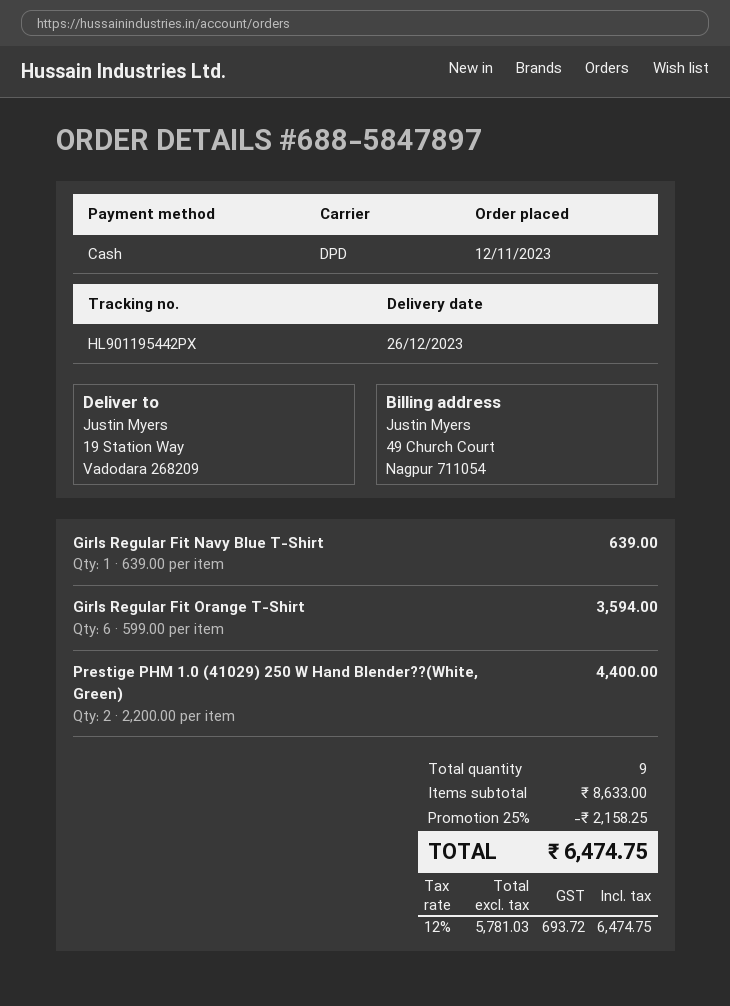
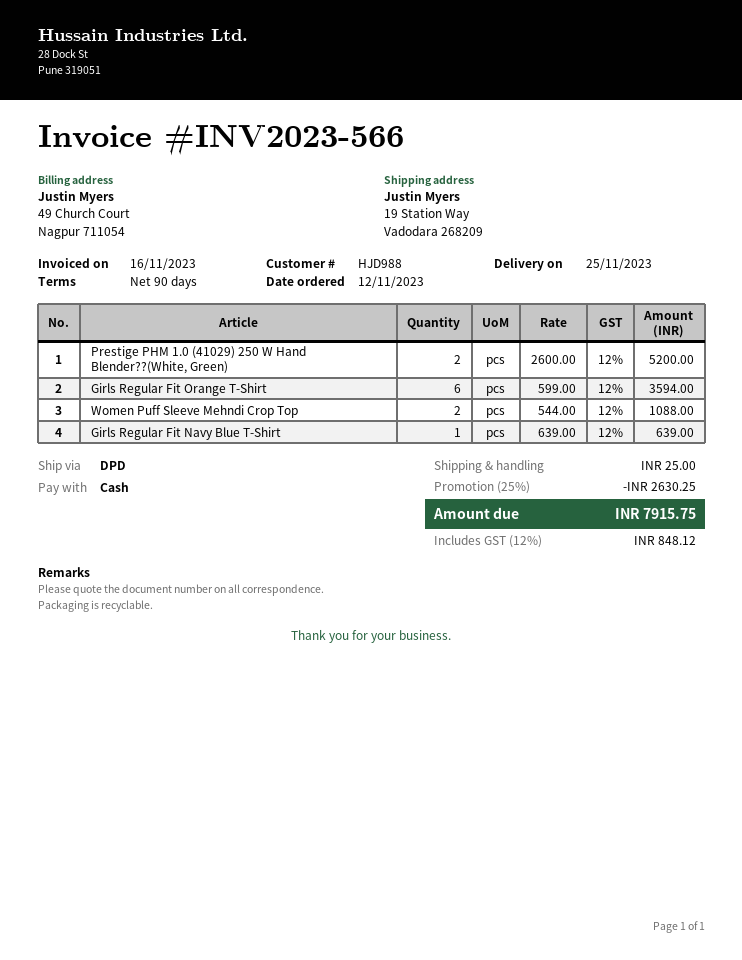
delivery date: 2023-12-26 -> 2023-11-25
Prestige PHM 1.0 (41029) 250 W Hand Blender??(White, Green): 2 x 2200.00 = 4400.00 -> 2 x 2600.00 = 5200.00
Women Puff Sleeve Mehndi Crop Top: none -> 2 x 544.00 = 1088.00
discount: 25% = 2158.25 -> 25% = 2630.25
shipping: none -> 25.00
tax: 12% = 693.72 -> 12% = 848.12
total: 6474.75 -> 7915.75

